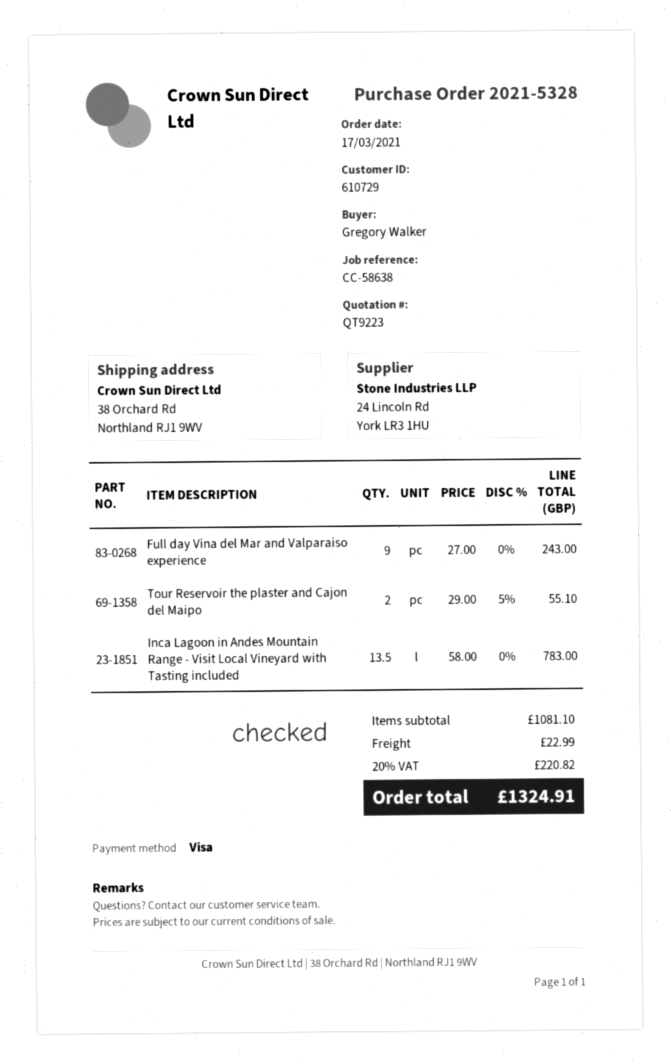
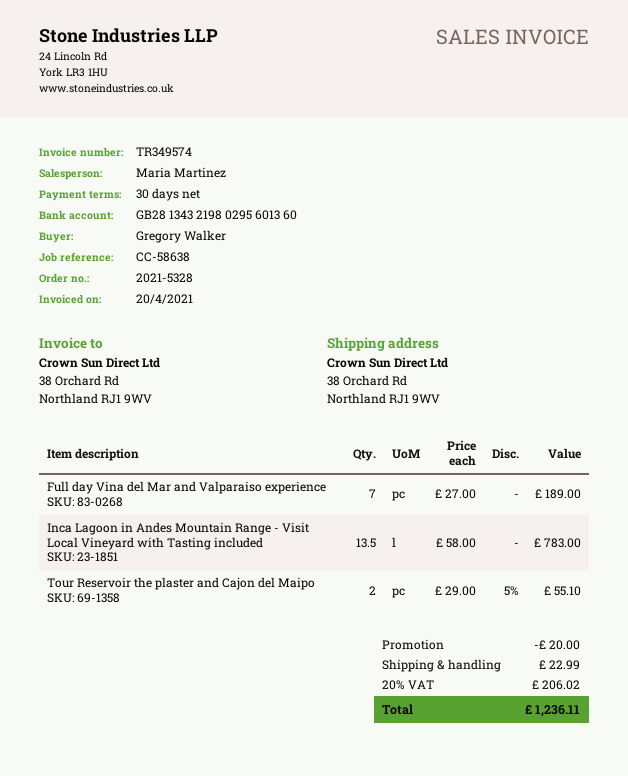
Full day Vina del Mar and Valparaiso experience: 9 x 27.00 = 243.00 -> 7 x 27.00 = 189.00
discount: none -> 20.00
tax: 20% = 220.82 -> 20% = 206.02
total: 1324.91 -> 1236.11

